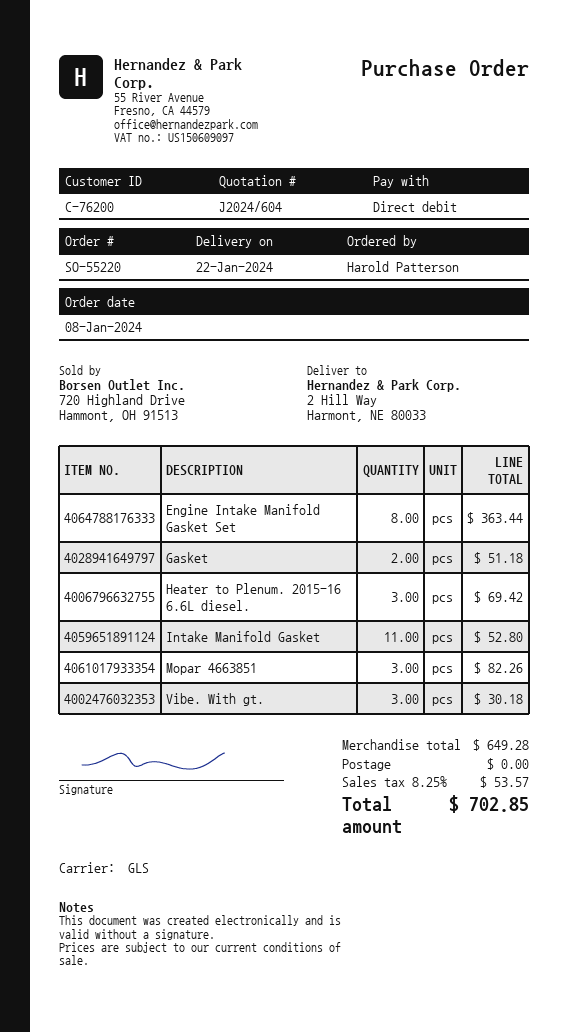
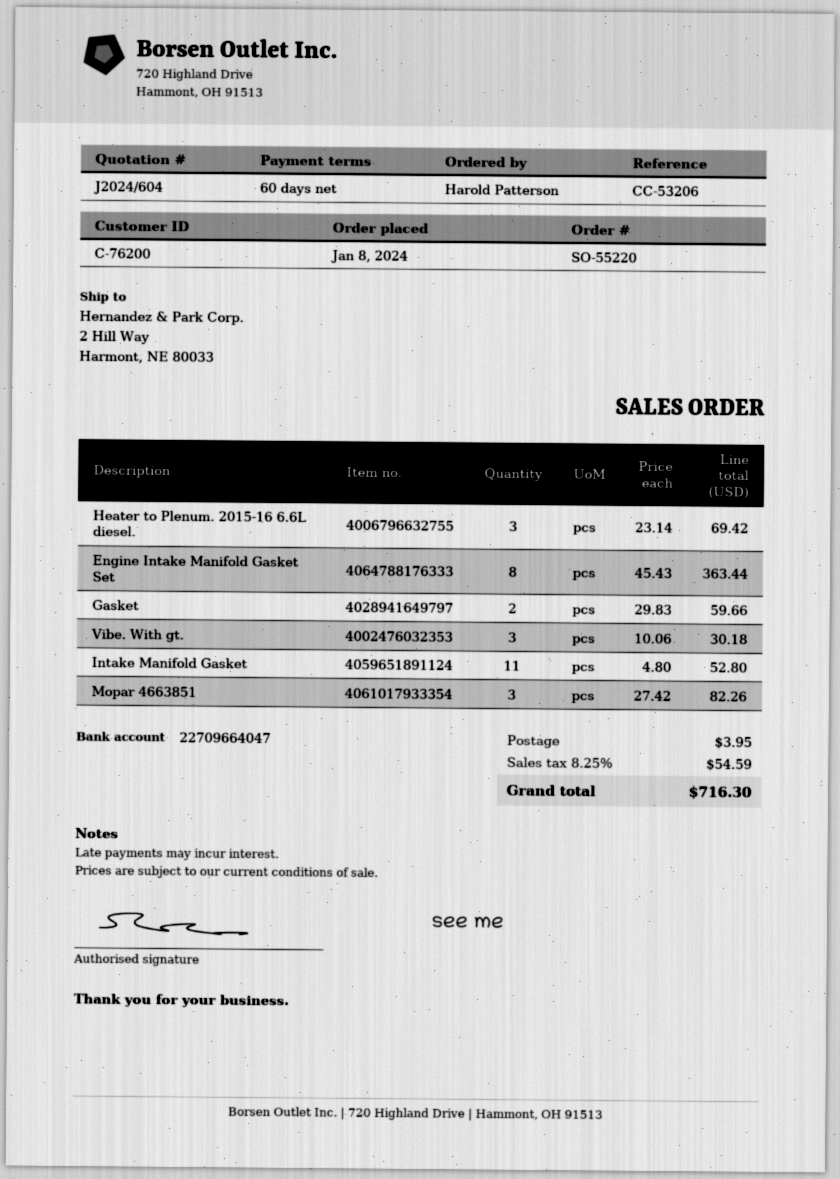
Gasket: 2 for 51.18 -> 2 for 59.66
shipping: 0.00 -> 3.95
tax: 8.25% = 53.57 -> 8.25% = 54.59
total: 702.85 -> 716.30

